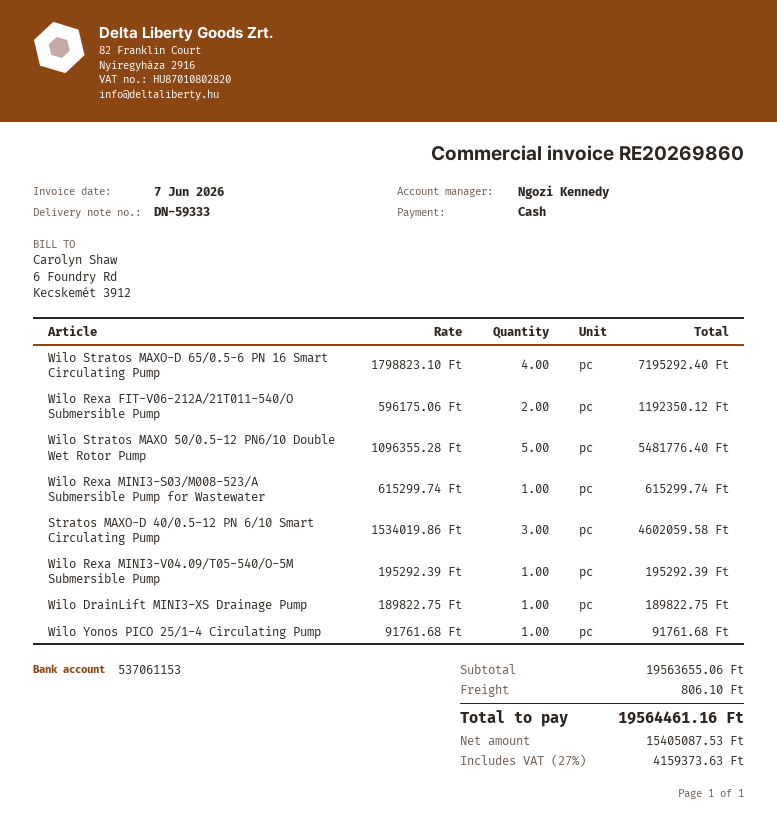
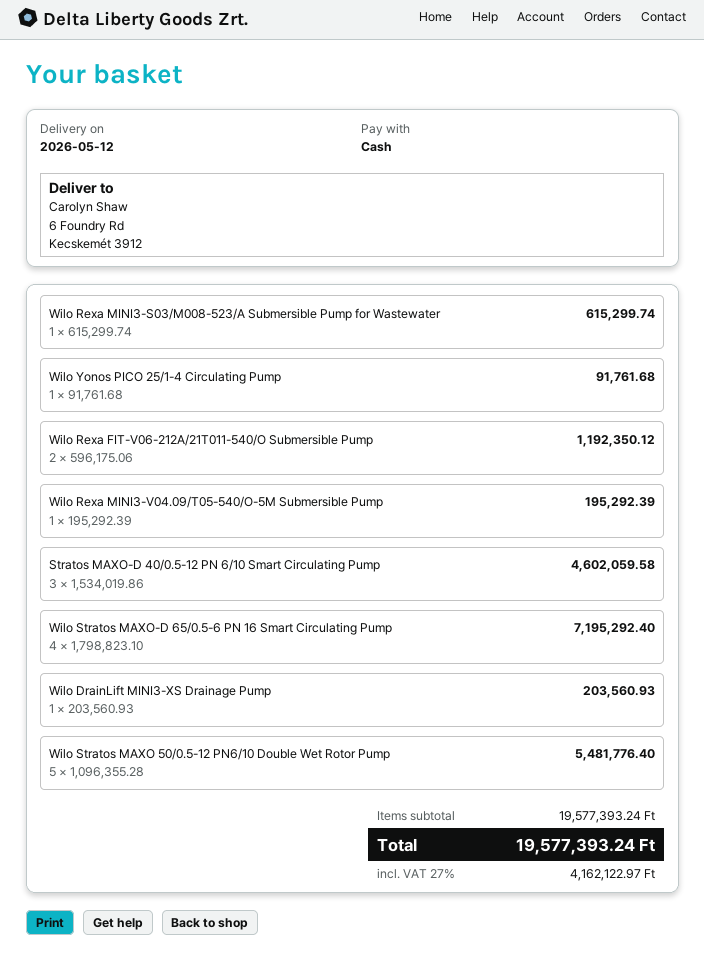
Wilo DrainLift MINI3-XS Drainage Pump: 1 x 189822.75 = 189822.75 -> 1 x 203560.93 = 203560.93
subtotal: 19563655.06 -> 19577393.24
shipping: 806.10 -> none
tax: 27% = 4159373.63 -> 27% = 4162122.97
total: 19564461.16 -> 19577393.24

